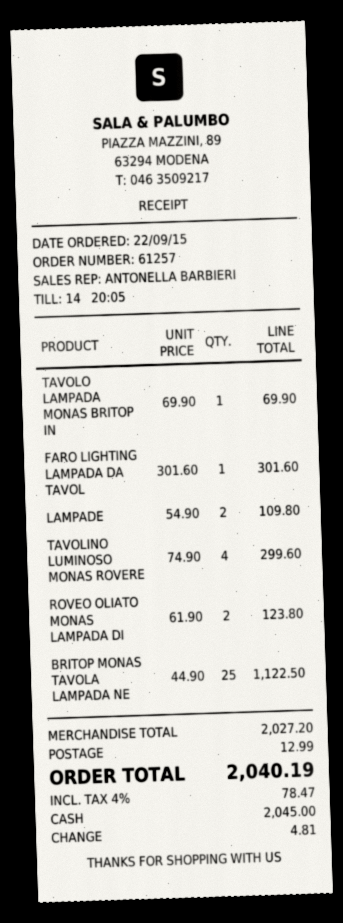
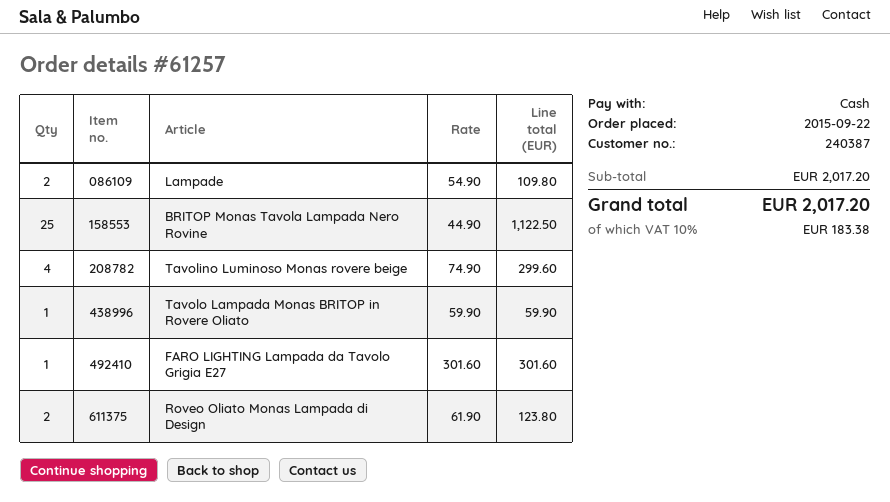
TAVOLO LAMPADA MONAS BRITOP IN: 1 x 69.90 = 69.90 -> 1 x 59.90 = 59.90
subtotal: 2027.20 -> 2017.20
shipping: 12.99 -> none
tax: 4% = 78.47 -> 10% = 183.38
total: 2040.19 -> 2017.20

